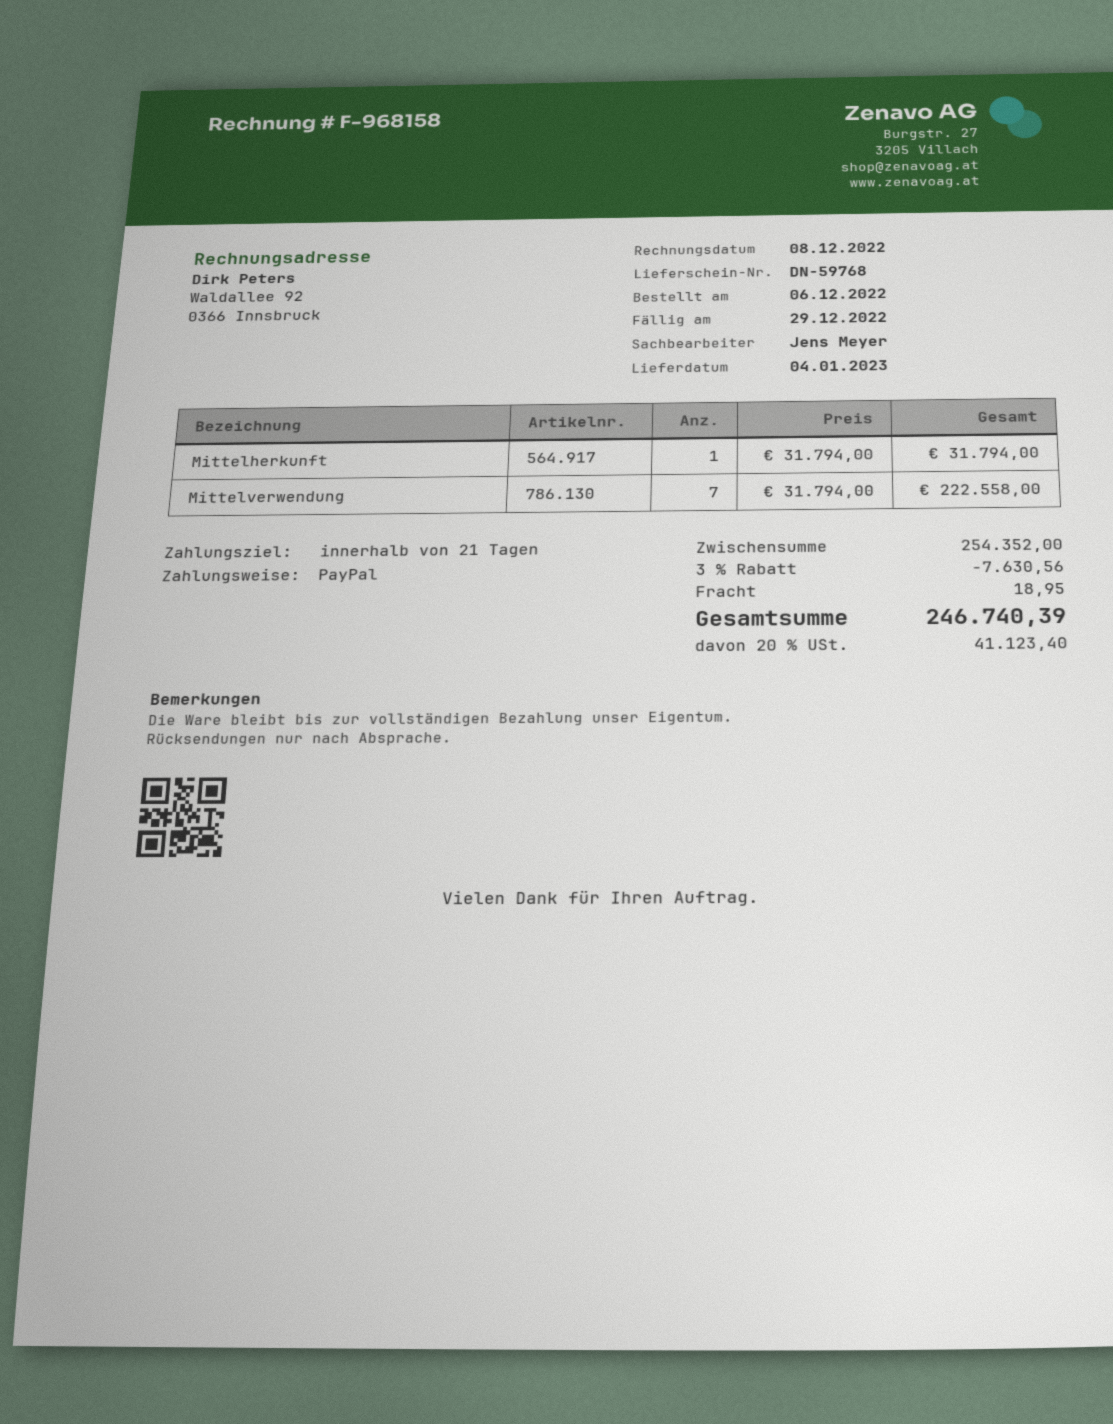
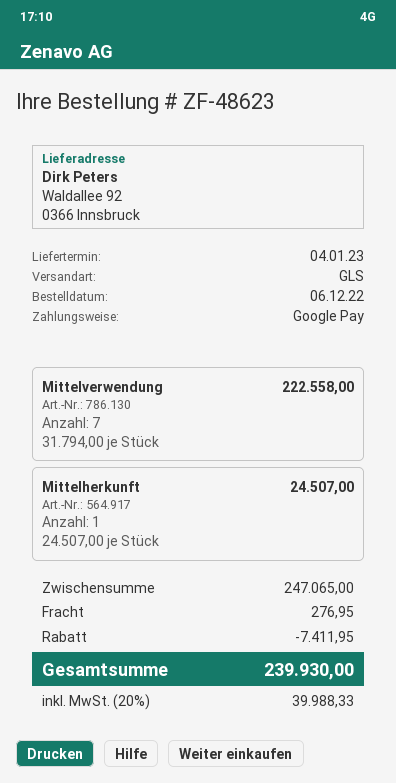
payment method: PayPal -> Google Pay
Mittelherkunft: 1 x 31794.00 = 31794.00 -> 1 x 24507.00 = 24507.00
subtotal: 254352.00 -> 247065.00
discount: 7630.56 -> 7411.95
shipping: 18.95 -> 276.95
tax: 20% = 41123.40 -> 20% = 39988.33
total: 246740.39 -> 239930.00

